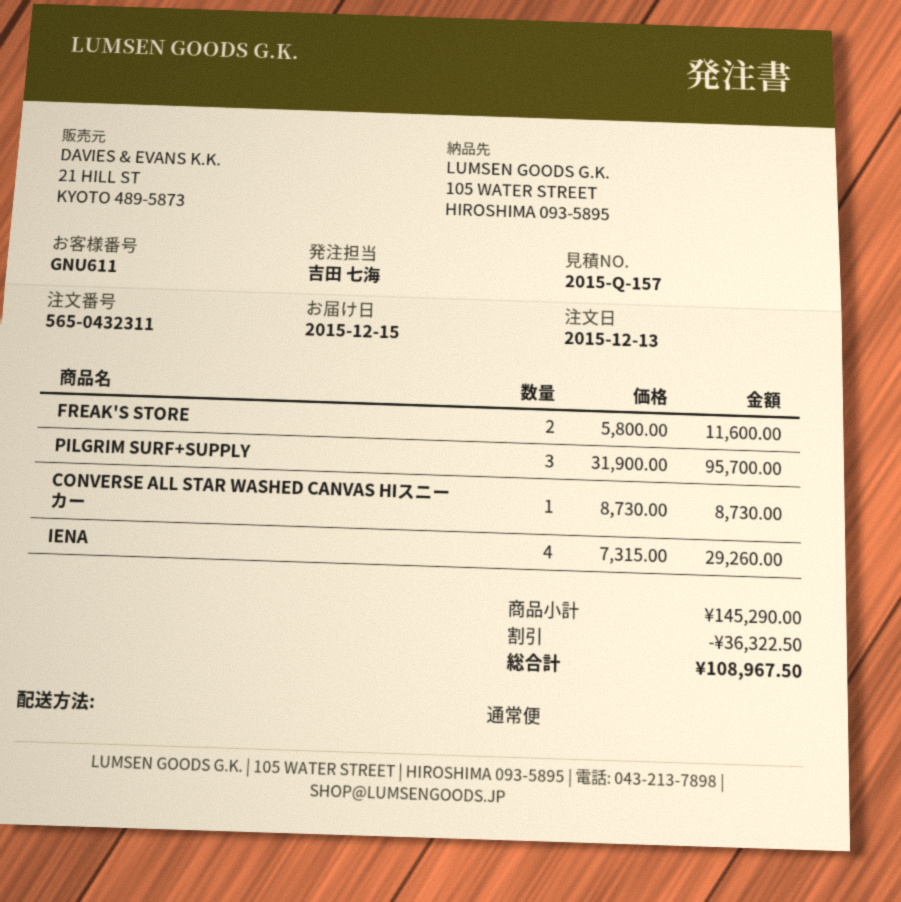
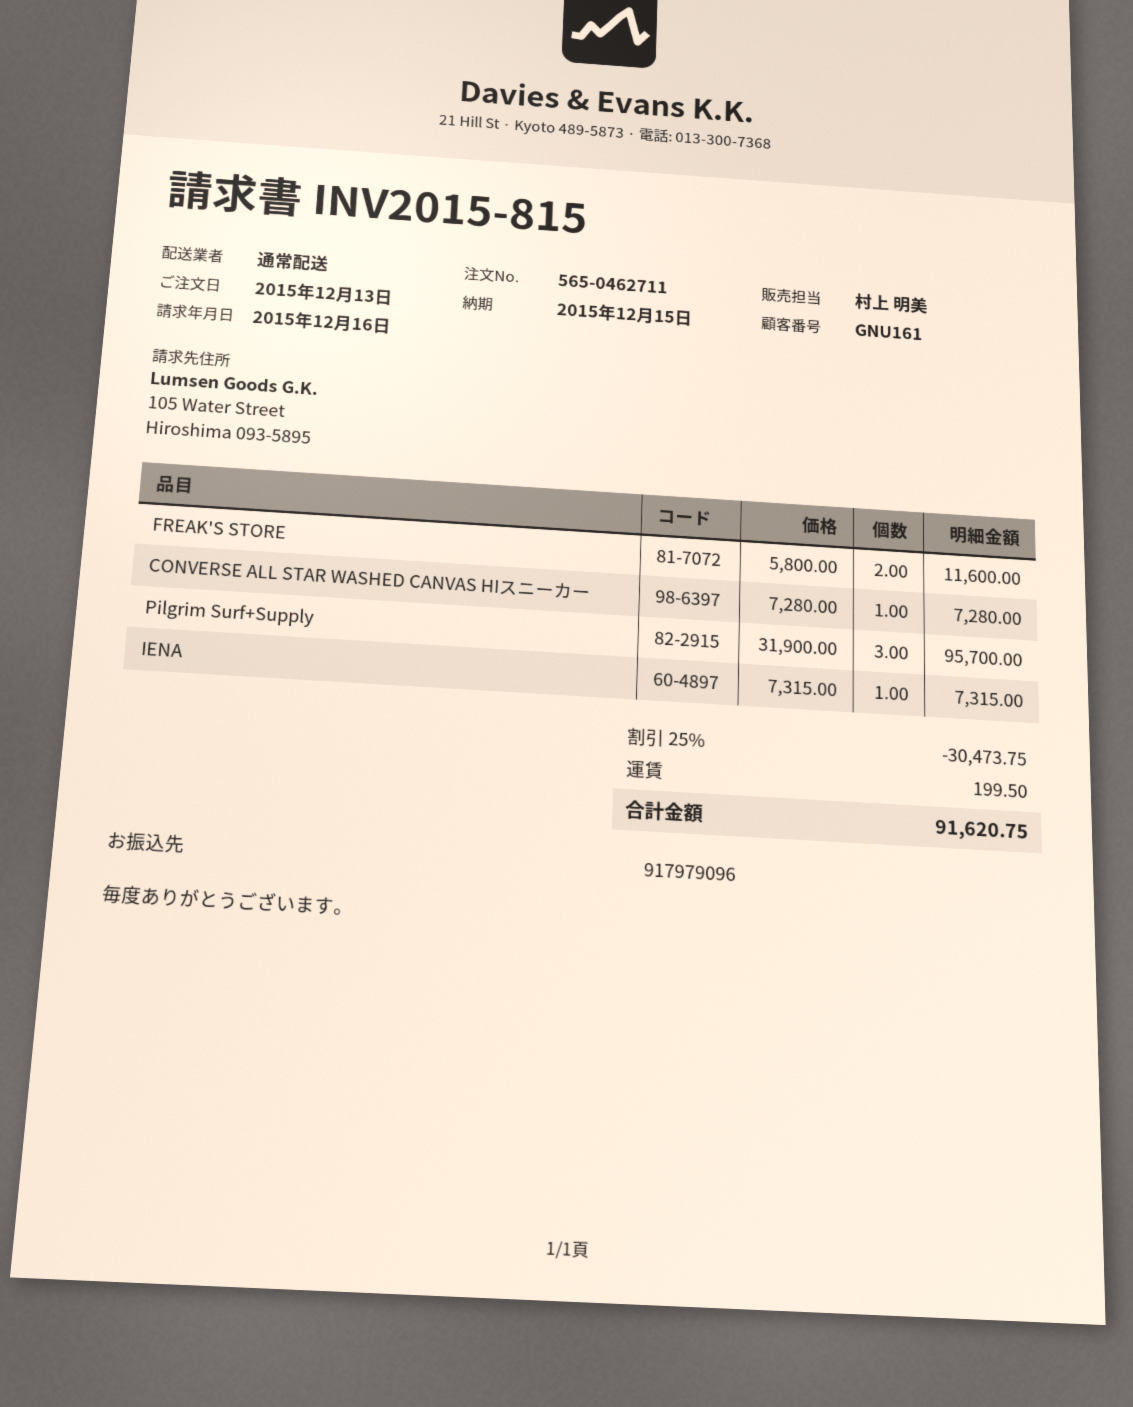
order number: 565-0432311 -> 565-0462711
customer number: GNU611 -> GNU161
CONVERSE ALL STAR WASHED CANVAS HIスニーカー: 1 x 8730.00 = 8730.00 -> 1 x 7280.00 = 7280.00
IENA: 4 x 7315.00 = 29260.00 -> 1 x 7315.00 = 7315.00
discount: 36322.50 -> 30473.75
shipping: none -> 199.50
total: 108967.50 -> 91620.75

